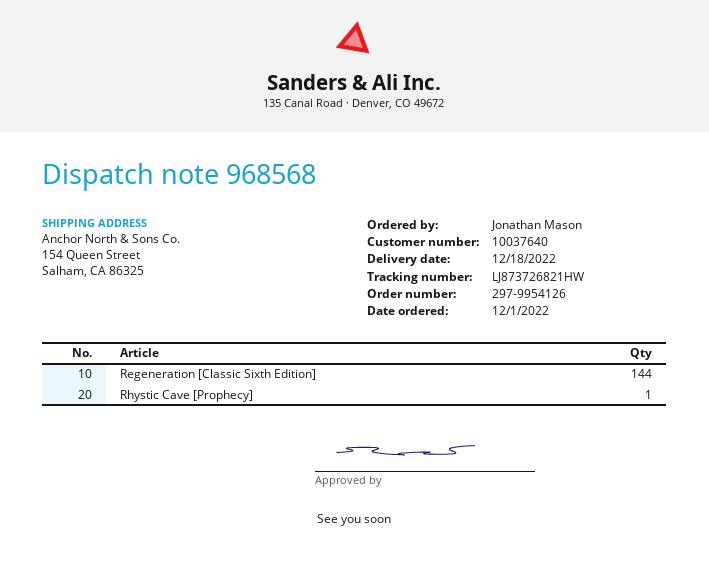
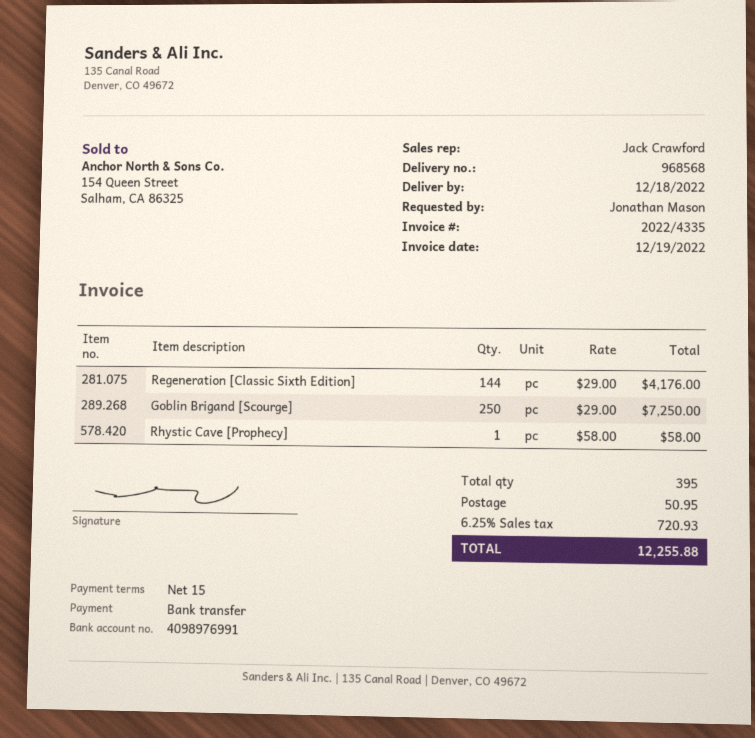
Goblin Brigand [Scourge]: none -> 250

